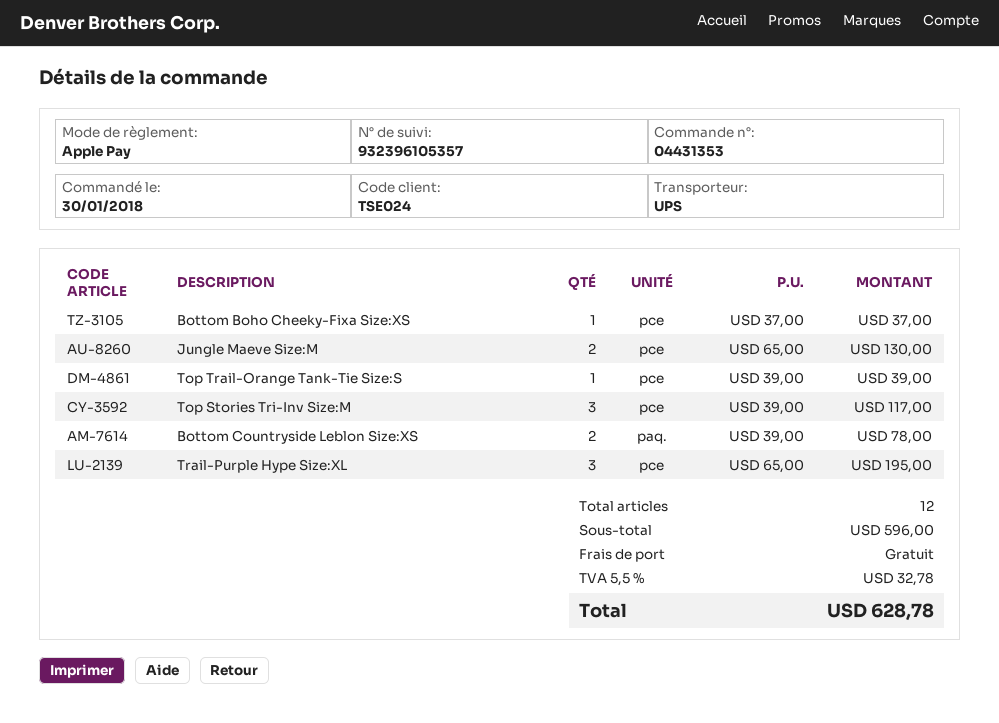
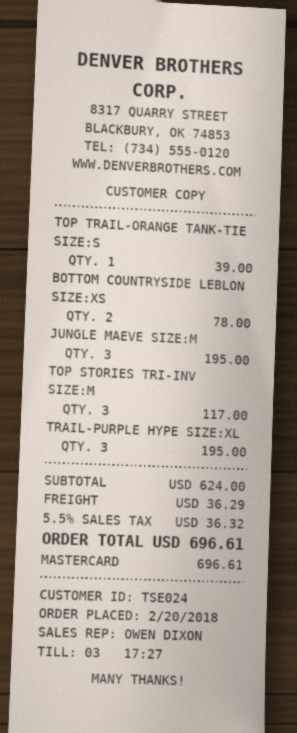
order date: 2018-01-30 -> 2018-02-20
payment method: Apple Pay -> Mastercard
Bottom Boho Cheeky-Fixa Size:XS: 1 for 37.00 -> none
Jungle Maeve Size:M: 2 for 130.00 -> 3 for 195.00
subtotal: 596.00 -> 624.00
shipping: 0.00 -> 36.29
tax: 5.5% = 32.78 -> 5.5% = 36.32
total: 628.78 -> 696.61

